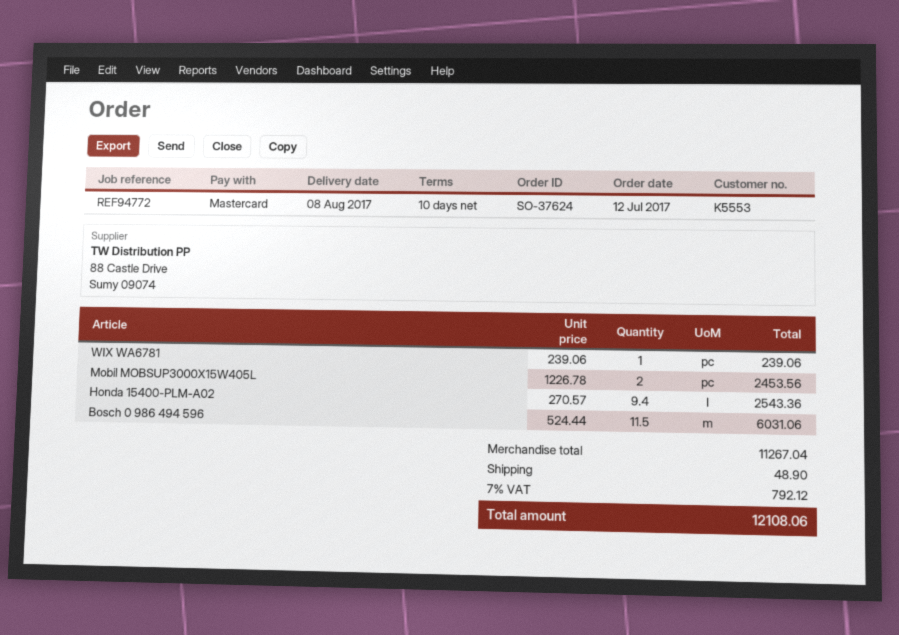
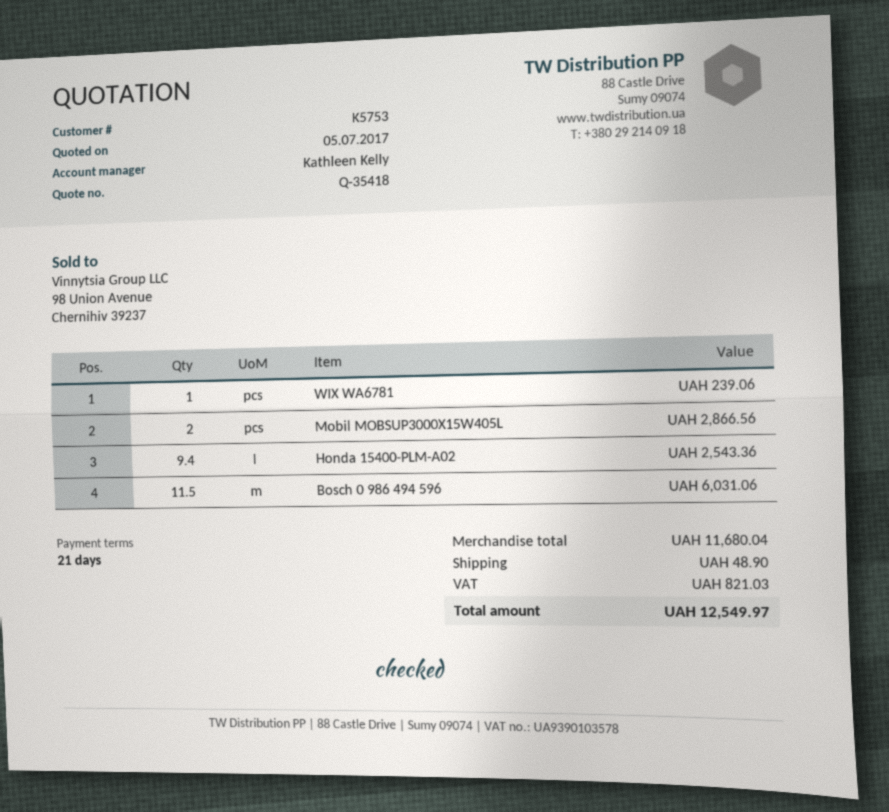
payment terms: 10 days -> 21 days
customer number: K5553 -> K5753
Mobil MOBSUP3000X15W405L: 2 for 2453.56 -> 2 for 2866.56
subtotal: 11267.04 -> 11680.04
tax: 792.12 -> 821.03
total: 12108.06 -> 12549.97

